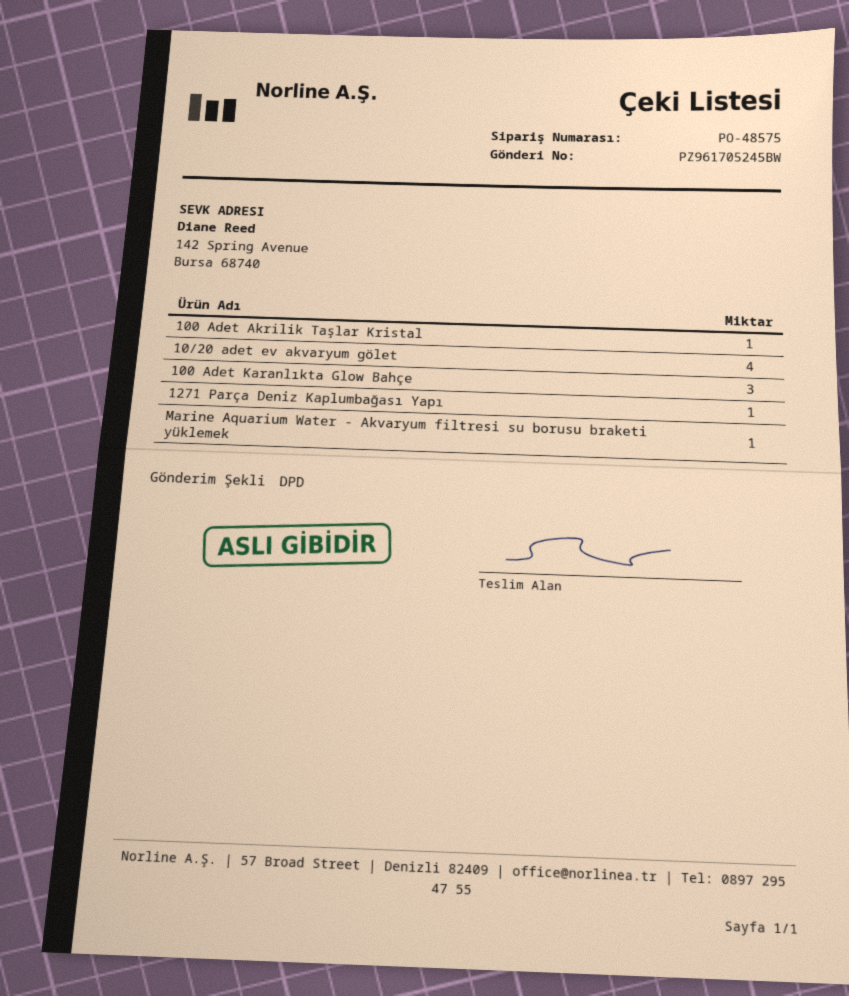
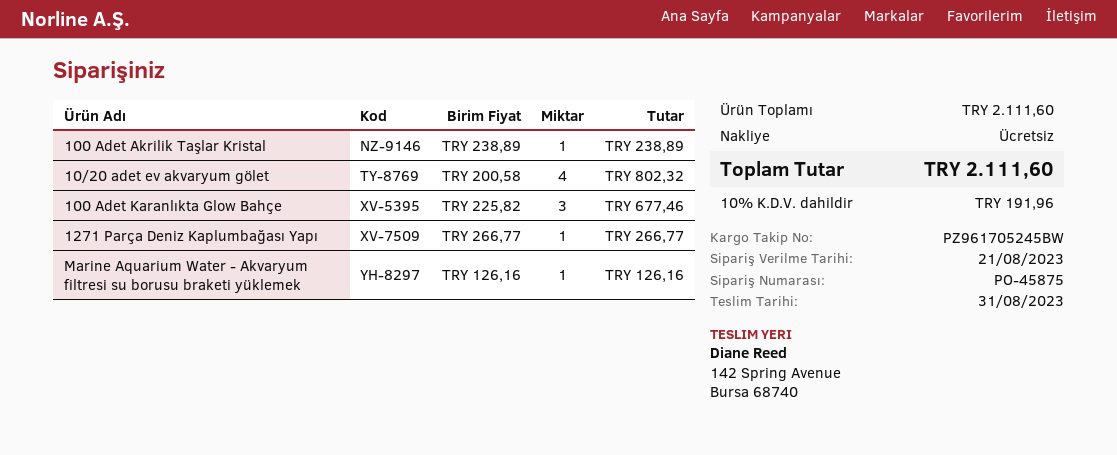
order number: PO-48575 -> PO-45875

